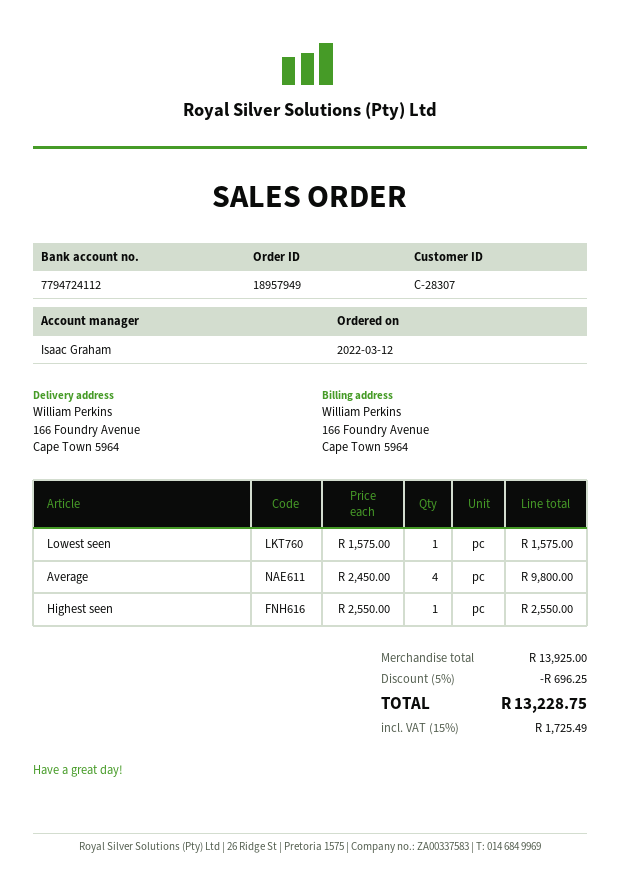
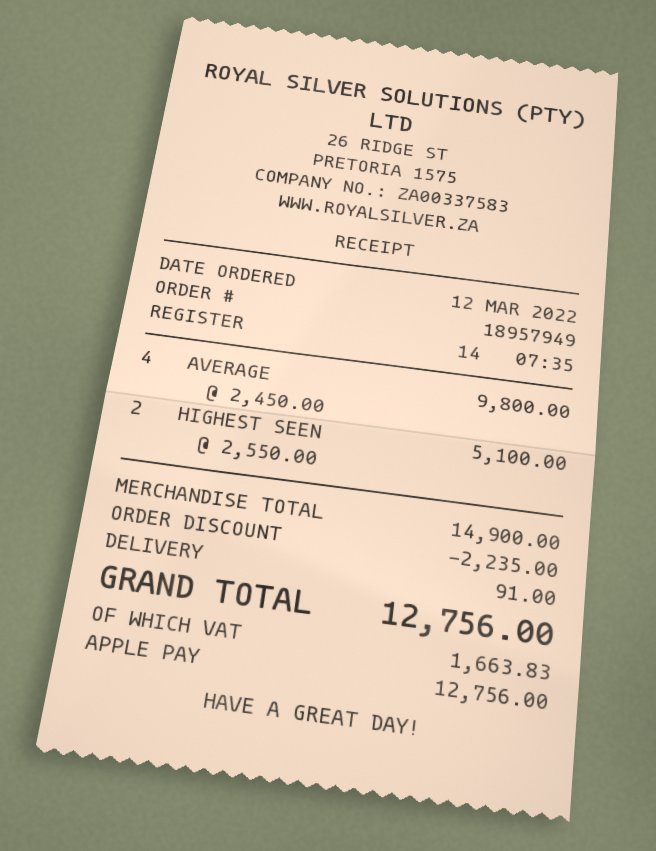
Lowest seen: 1 x 1575.00 = 1575.00 -> none
Highest seen: 1 x 2550.00 = 2550.00 -> 2 x 2550.00 = 5100.00
subtotal: 13925.00 -> 14900.00
discount: 696.25 -> 2235.00
shipping: none -> 91.00
tax: 1725.49 -> 1663.83
total: 13228.75 -> 12756.00

